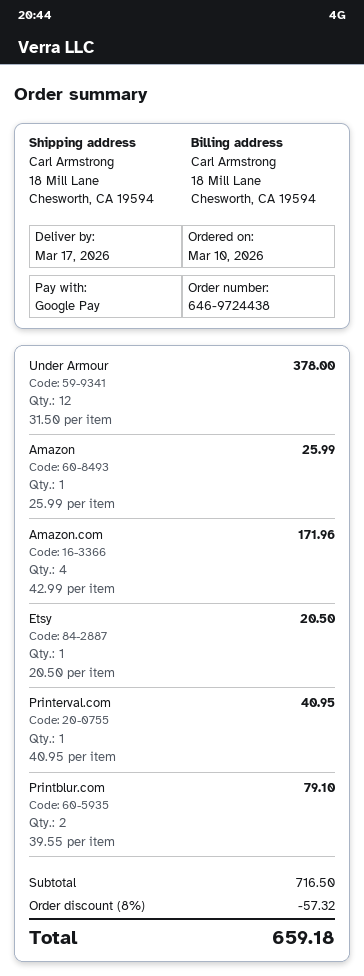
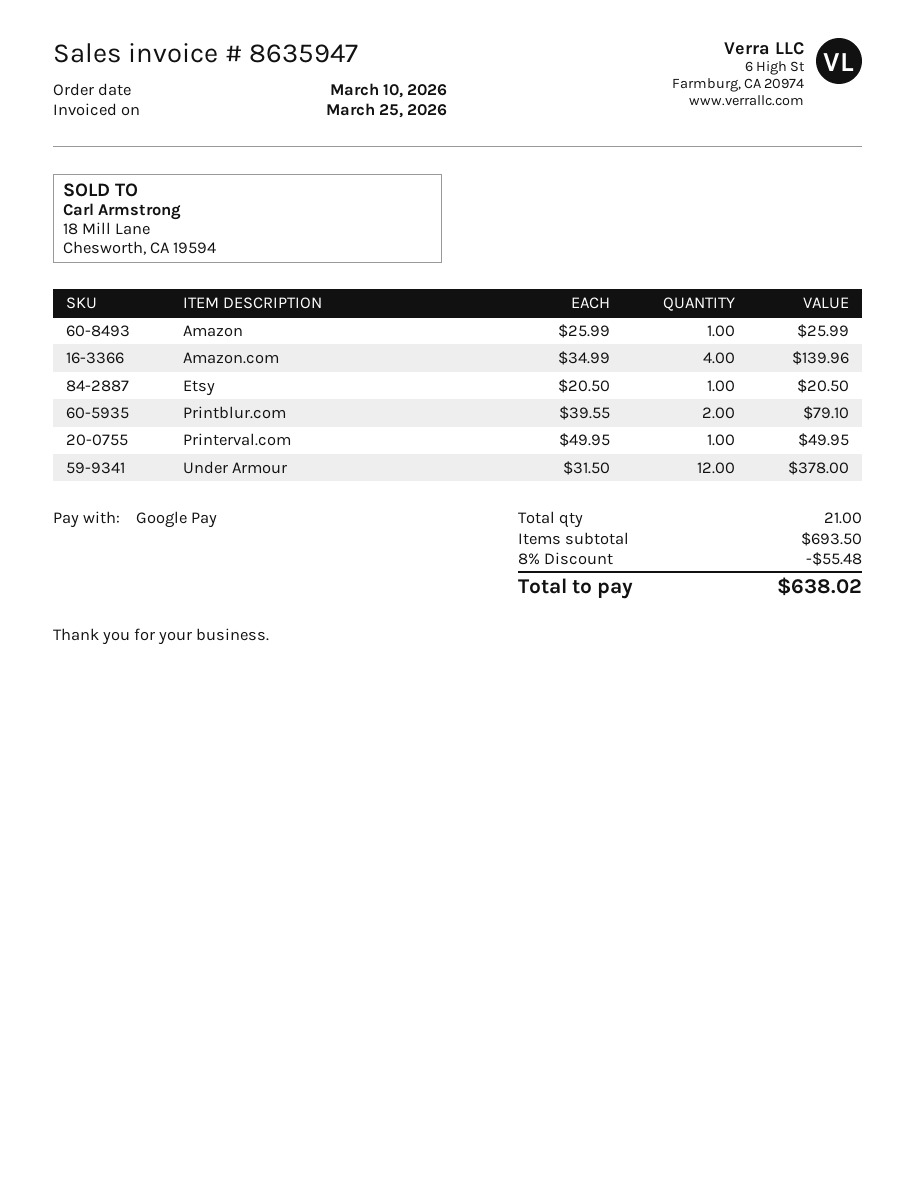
Amazon.com: 4 x 42.99 = 171.96 -> 4 x 34.99 = 139.96
Printerval.com: 1 x 40.95 = 40.95 -> 1 x 49.95 = 49.95
subtotal: 716.50 -> 693.50
discount: 8% = 57.32 -> 8% = 55.48
total: 659.18 -> 638.02

